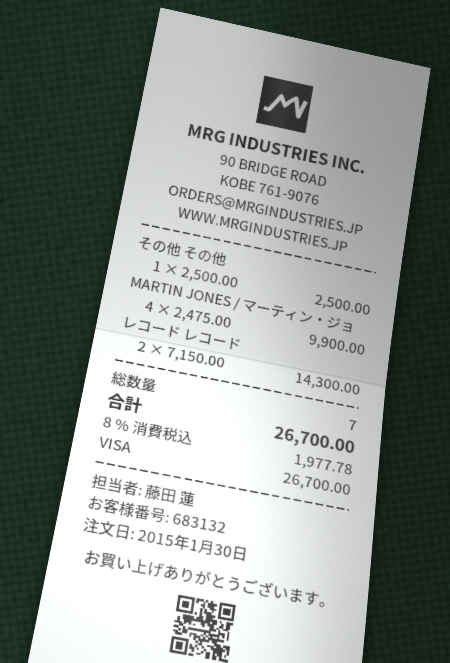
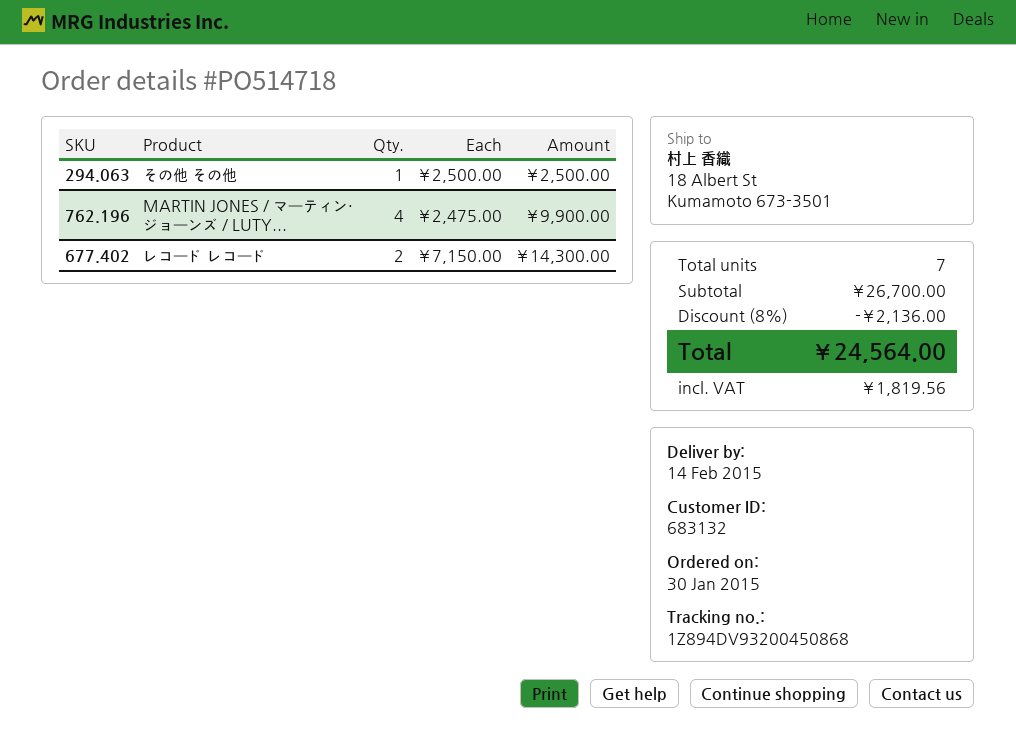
discount: none -> 8% = 2136.00
tax: 1977.78 -> 1819.56
total: 26700.00 -> 24564.00

